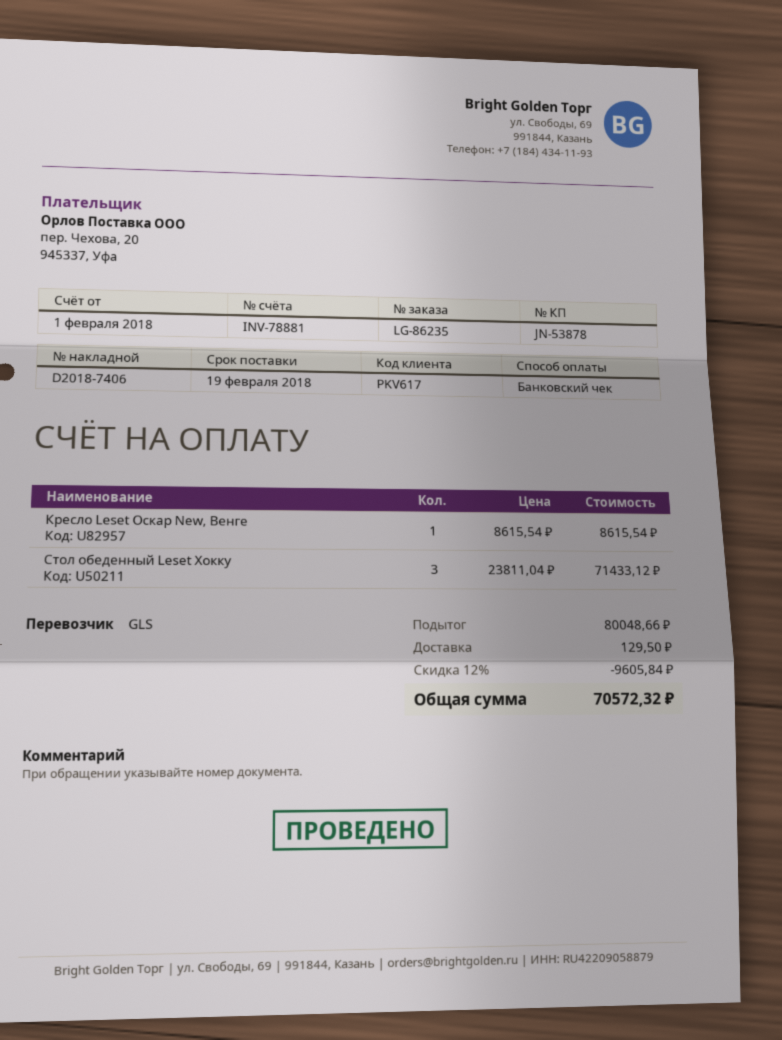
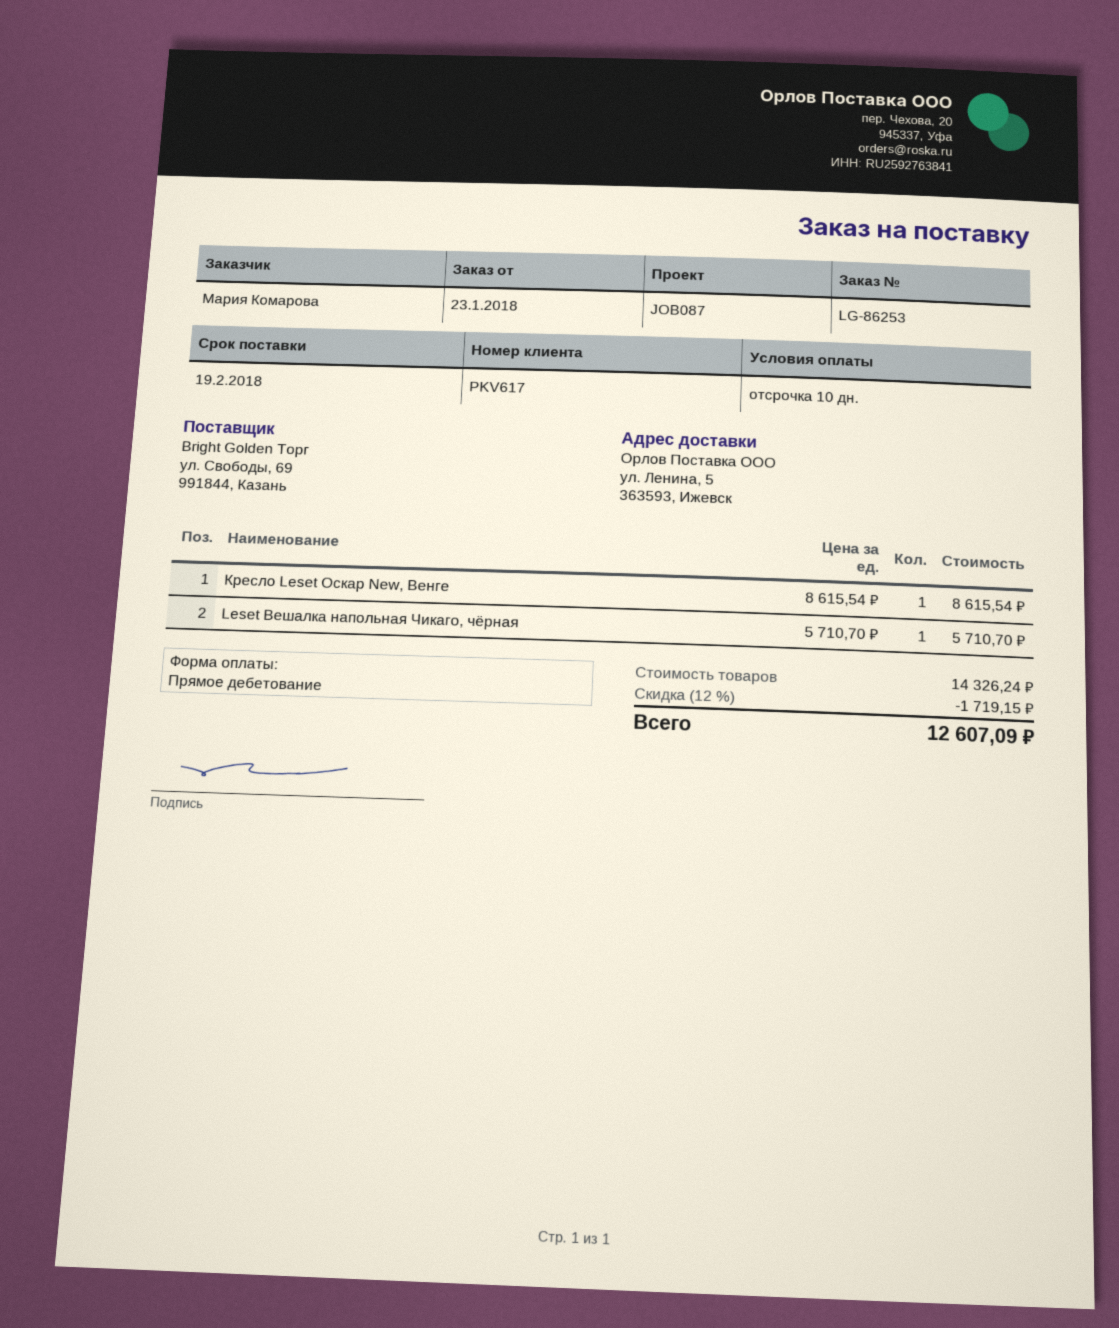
order number: LG-86235 -> LG-86253
payment method: cheque -> direct debit
Стол обеденный Leset Хокку: 3 x 23811.04 = 71433.12 -> none
Leset Вешалка напольная Чикаго, чёрная: none -> 1 x 5710.70 = 5710.70
subtotal: 80048.66 -> 14326.24
discount: 12% = 9605.84 -> 12% = 1719.15
shipping: 129.50 -> none
total: 70572.32 -> 12607.09

